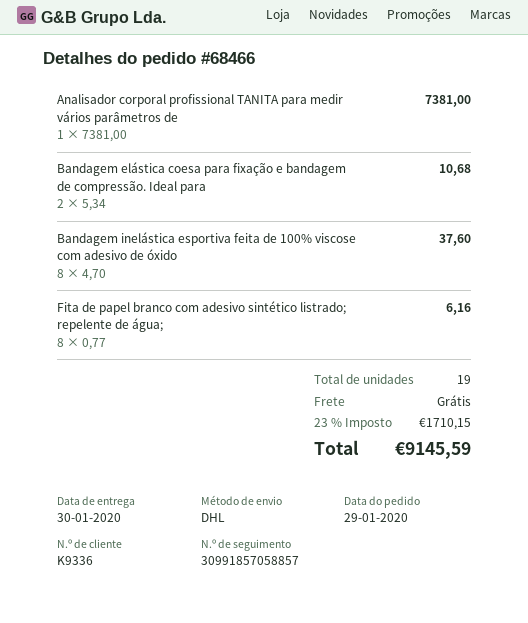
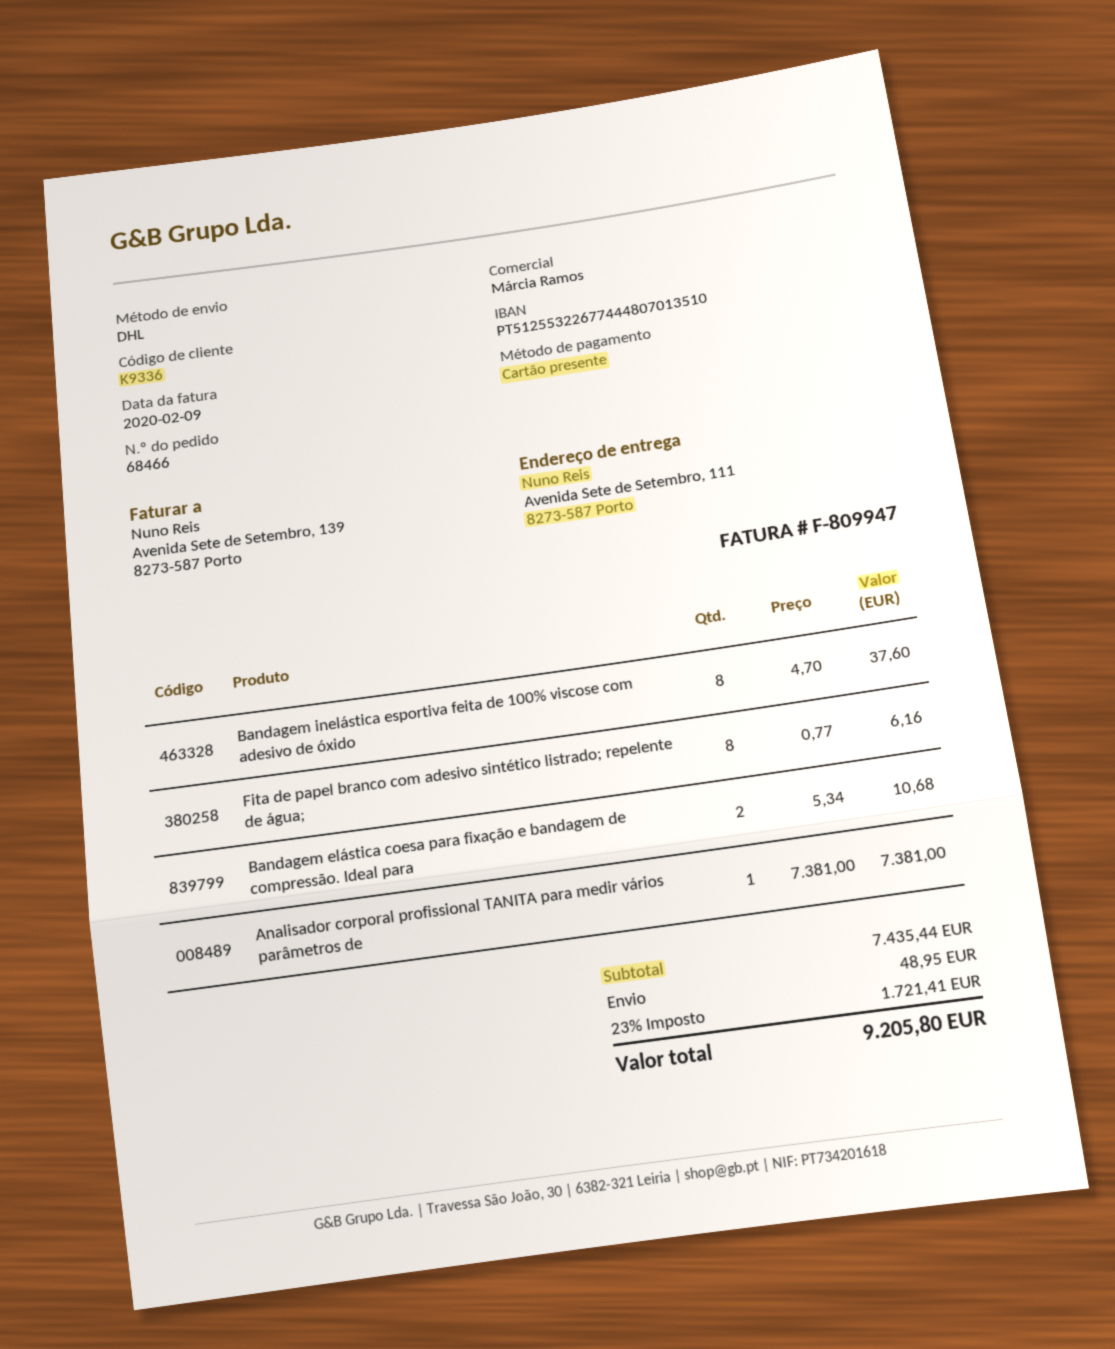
shipping: 0.00 -> 48.95
tax: 23% = 1710.15 -> 23% = 1721.41
total: 9145.59 -> 9205.80

